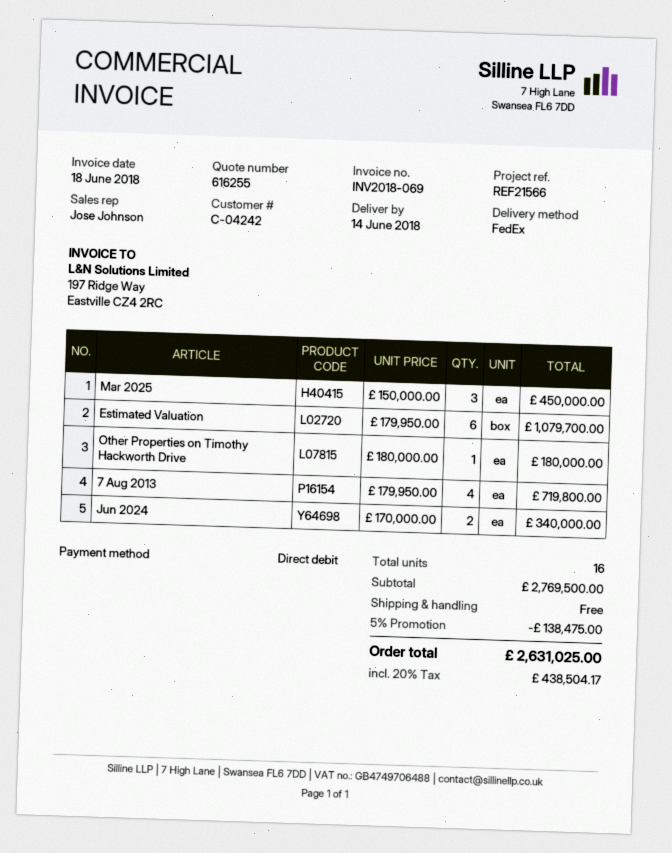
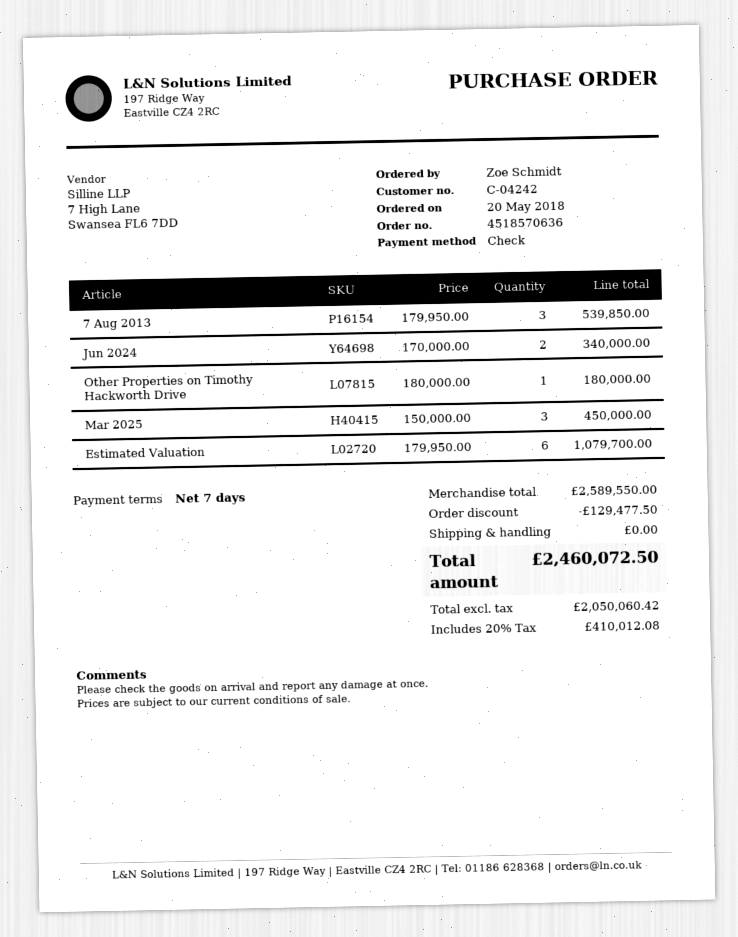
payment method: direct debit -> cheque
7 Aug 2013: 4 x 179950.00 = 719800.00 -> 3 x 179950.00 = 539850.00
subtotal: 2769500.00 -> 2589550.00
discount: 138475.00 -> 129477.50
tax: 20% = 438504.17 -> 20% = 410012.08
total: 2631025.00 -> 2460072.50

